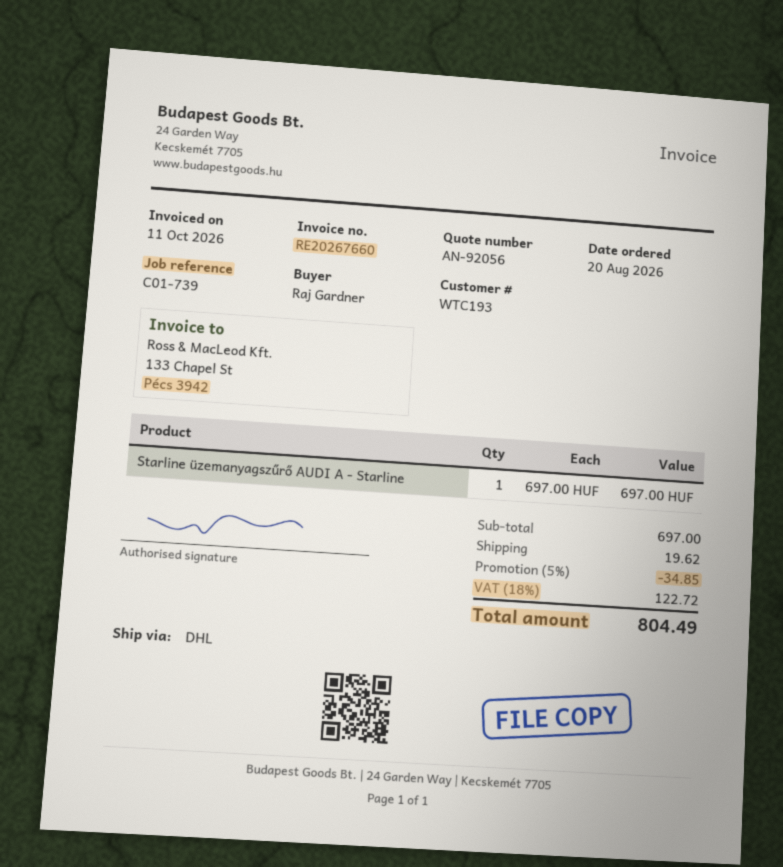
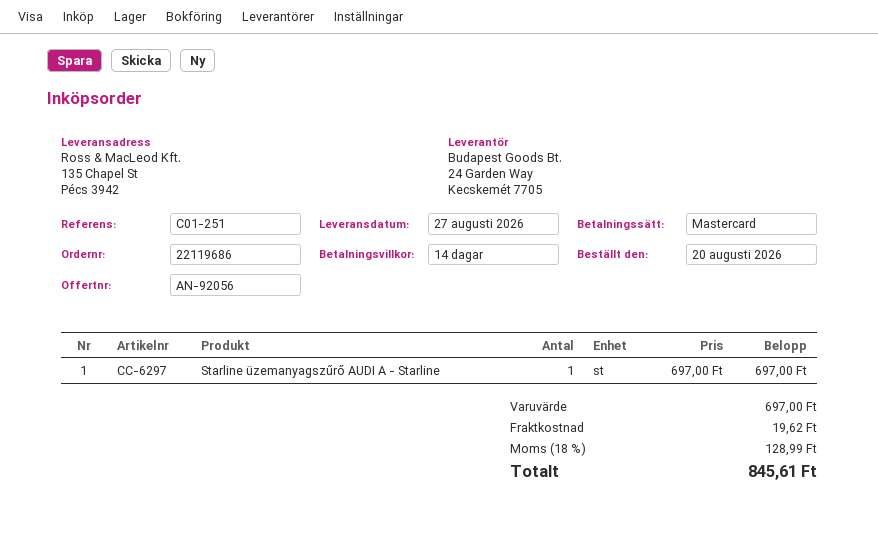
reference: C01-739 -> C01-251
discount: 5% = 34.85 -> none
tax: 18% = 122.72 -> 18% = 128.99
total: 804.49 -> 845.61

